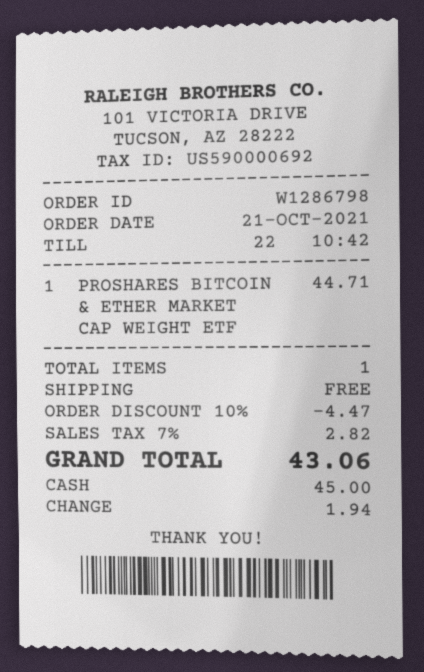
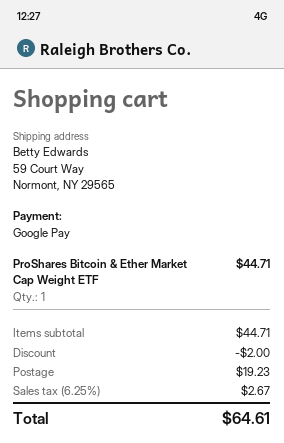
payment method: cash -> Google Pay
discount: 4.47 -> 2.00
shipping: 0.00 -> 19.23
tax: 7% = 2.82 -> 6.25% = 2.67
total: 43.06 -> 64.61

